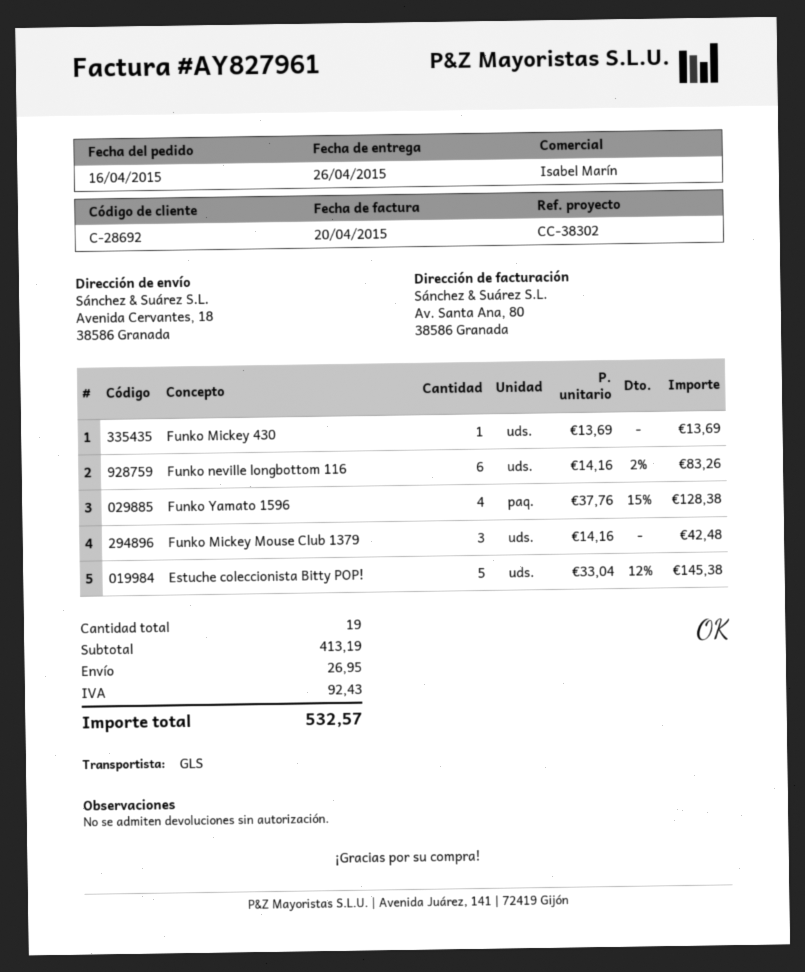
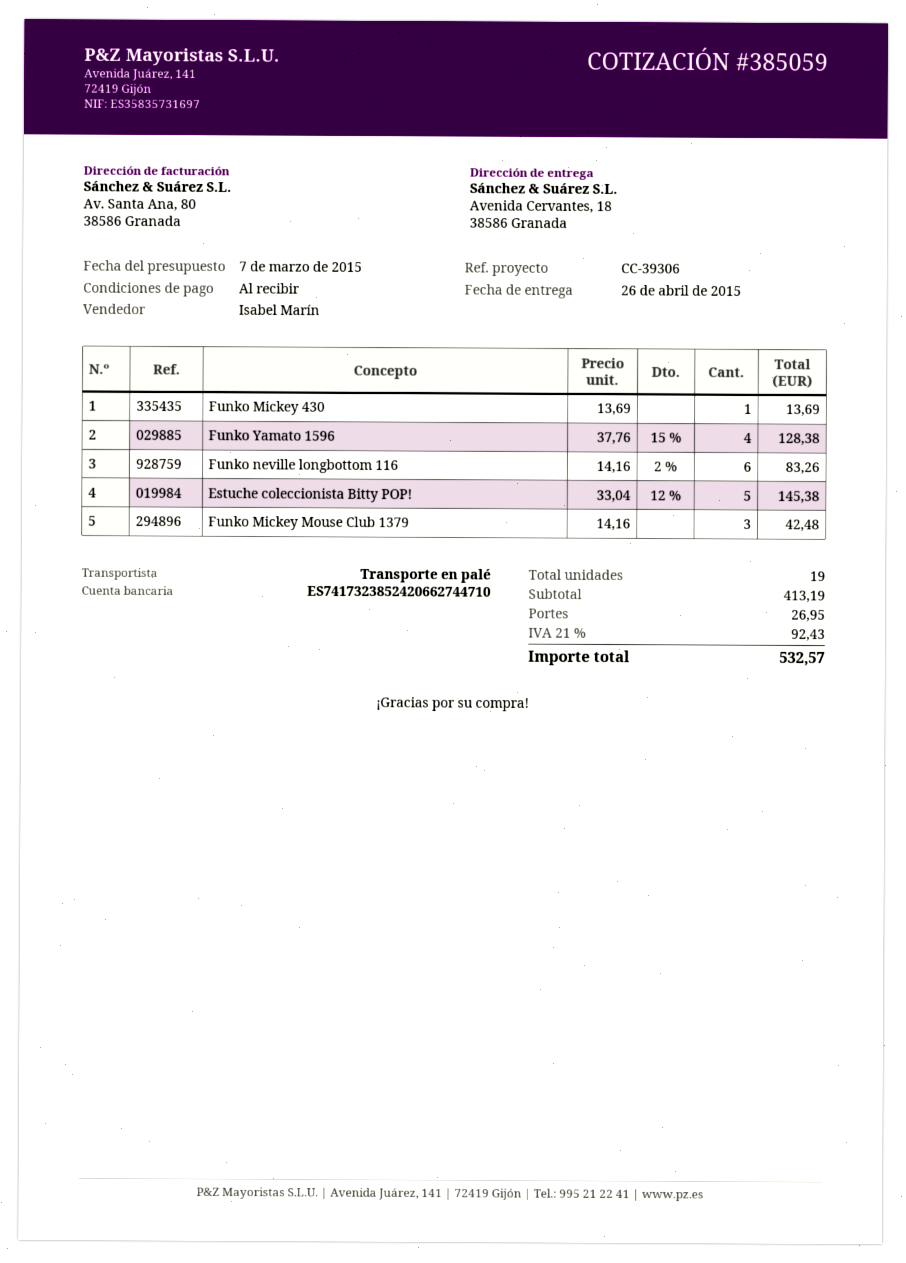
reference: CC-38302 -> CC-39306
shipping method: GLS -> pallet freight

